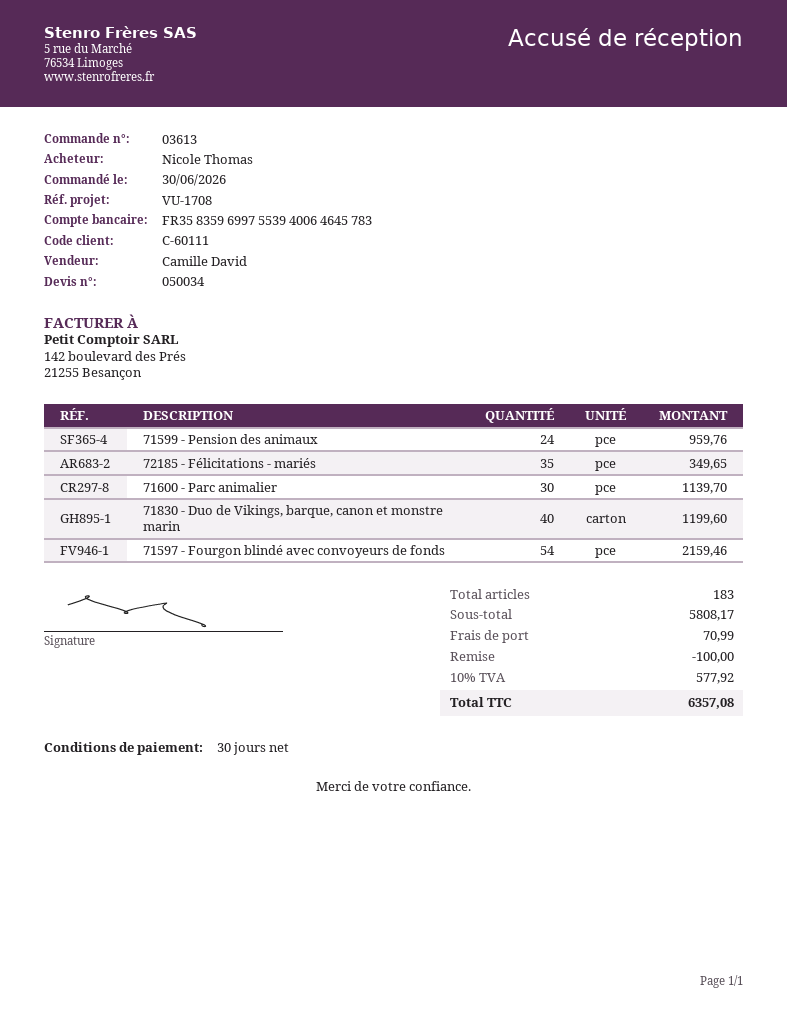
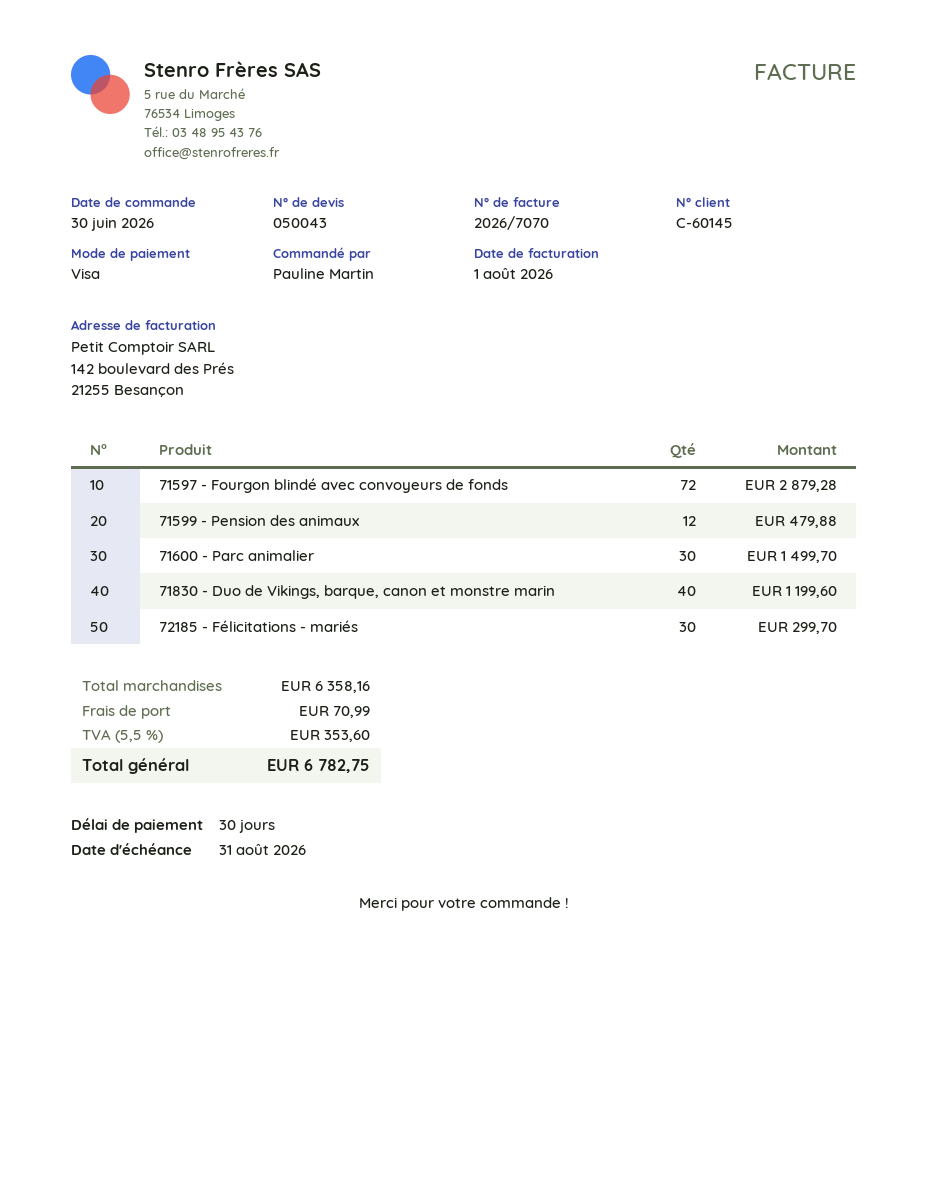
quote number: 050034 -> 050043
customer number: C-60111 -> C-60145
ordered by: Nicole Thomas -> Pauline Martin
71599 - Pension des animaux: 24 for 959.76 -> 12 for 479.88
72185 - Félicitations - mariés: 35 for 349.65 -> 30 for 299.70
71600 - Parc animalier: 30 for 1139.70 -> 30 for 1499.70
71597 - Fourgon blindé avec convoyeurs de fonds: 54 for 2159.46 -> 72 for 2879.28
subtotal: 5808.17 -> 6358.16
discount: 100.00 -> none
tax: 10% = 577.92 -> 5.5% = 353.60
total: 6357.08 -> 6782.75

